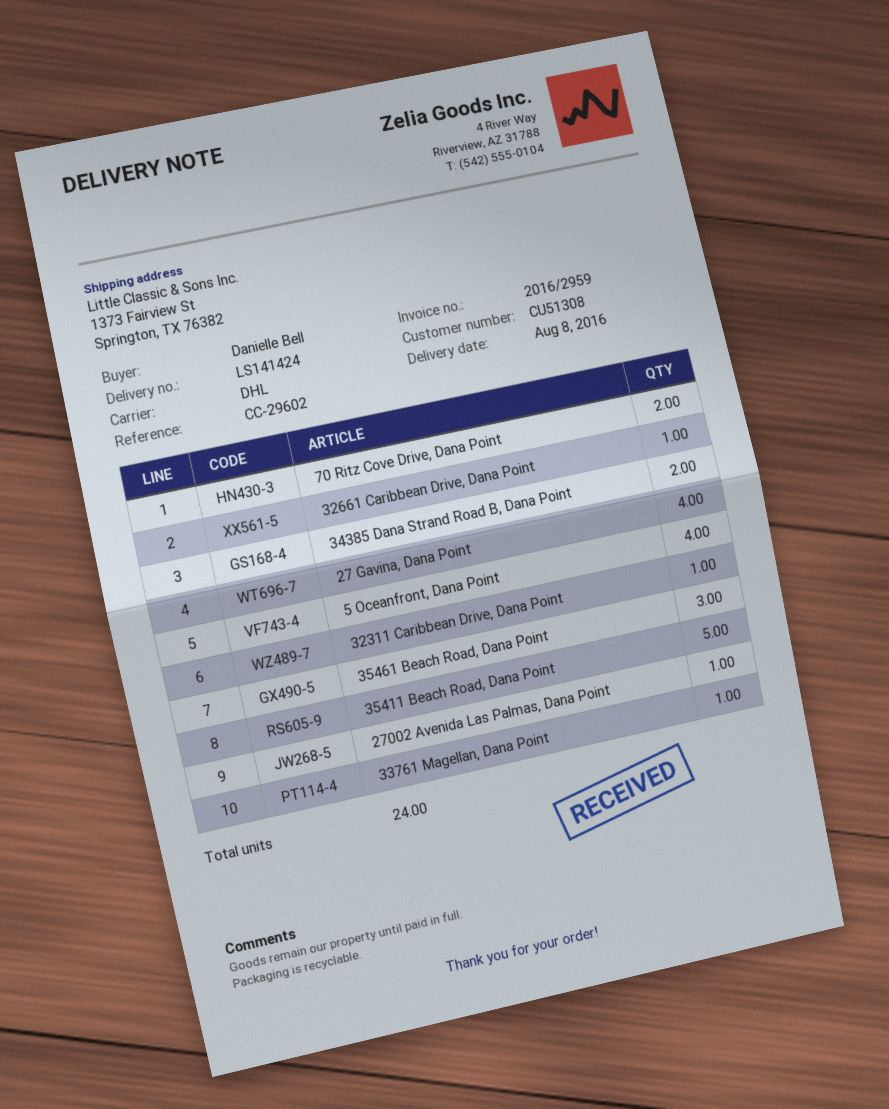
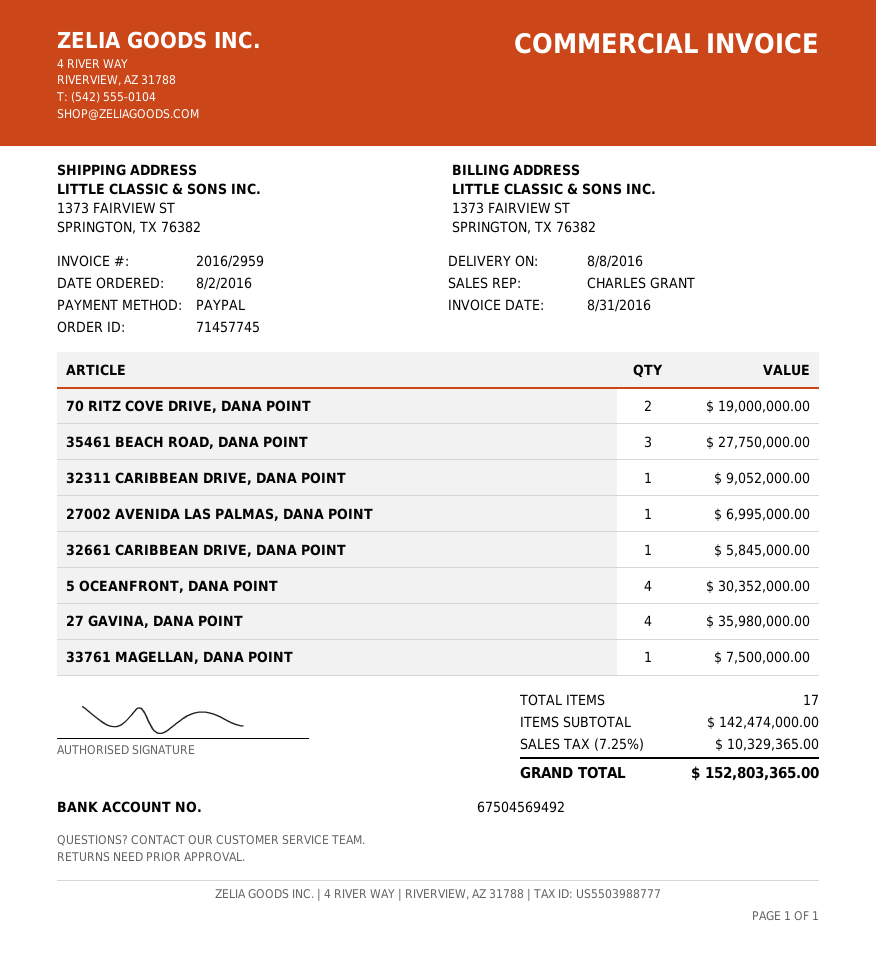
34385 Dana Strand Road B, Dana Point: 2 -> none
35411 Beach Road, Dana Point: 5 -> none
total quantity: 24 -> 17

